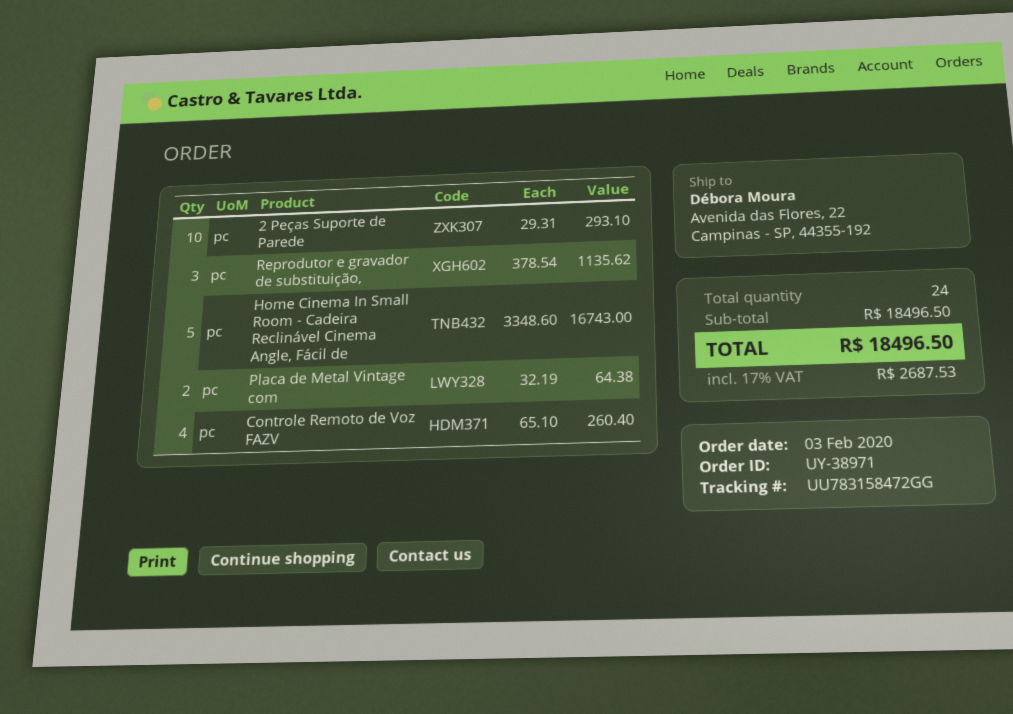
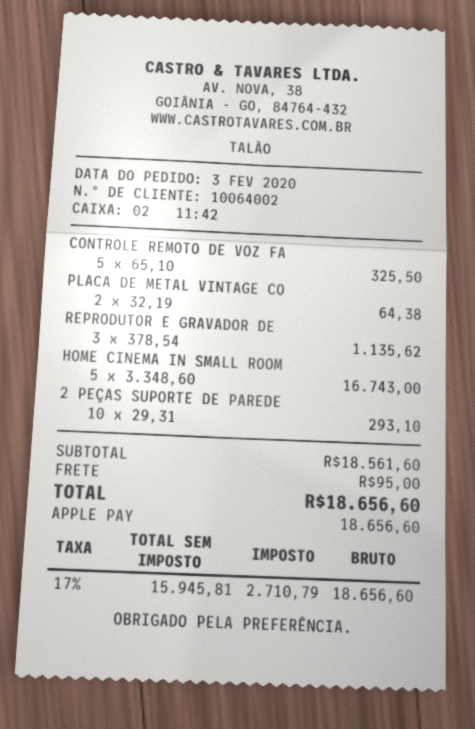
Controle Remoto de Voz FAZV: 4 x 65.10 = 260.40 -> 5 x 65.10 = 325.50
subtotal: 18496.50 -> 18561.60
shipping: none -> 95.00
tax: 17% = 2687.53 -> 17% = 2710.79
total: 18496.50 -> 18656.60

